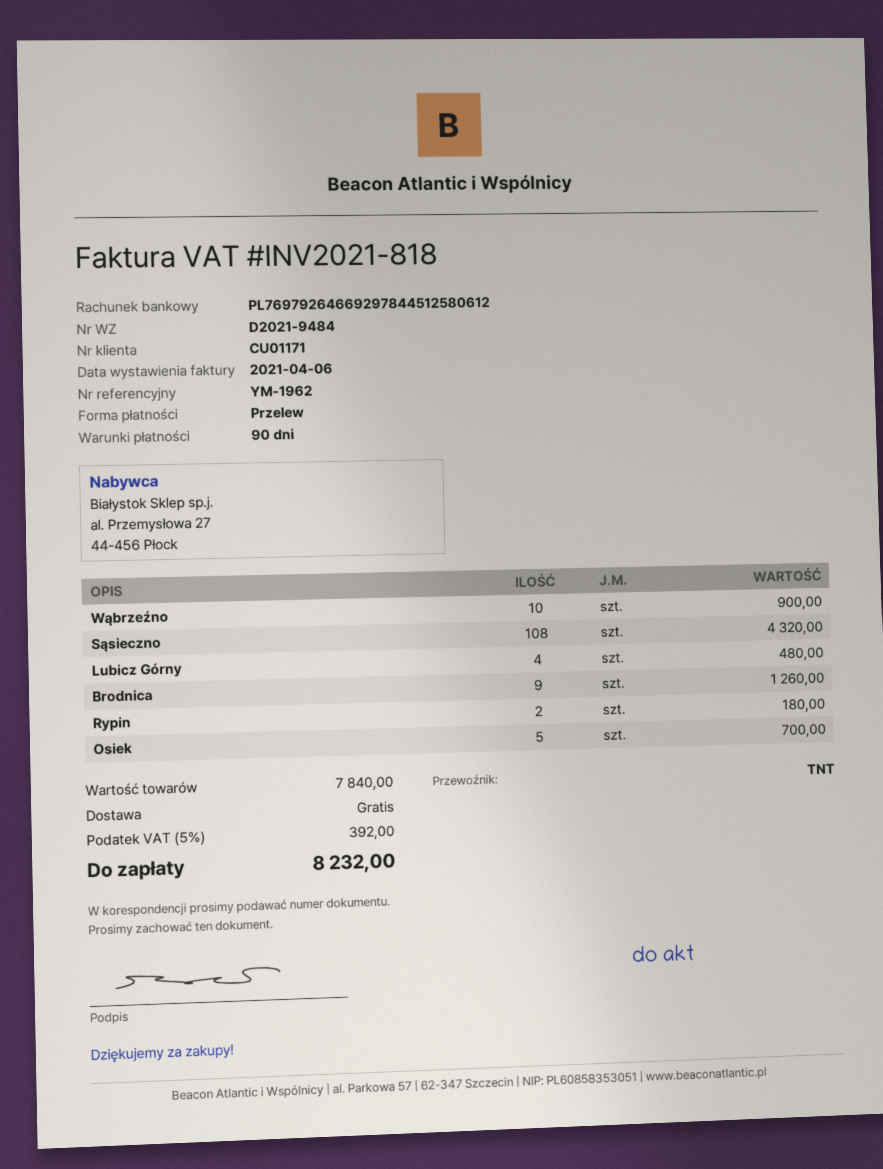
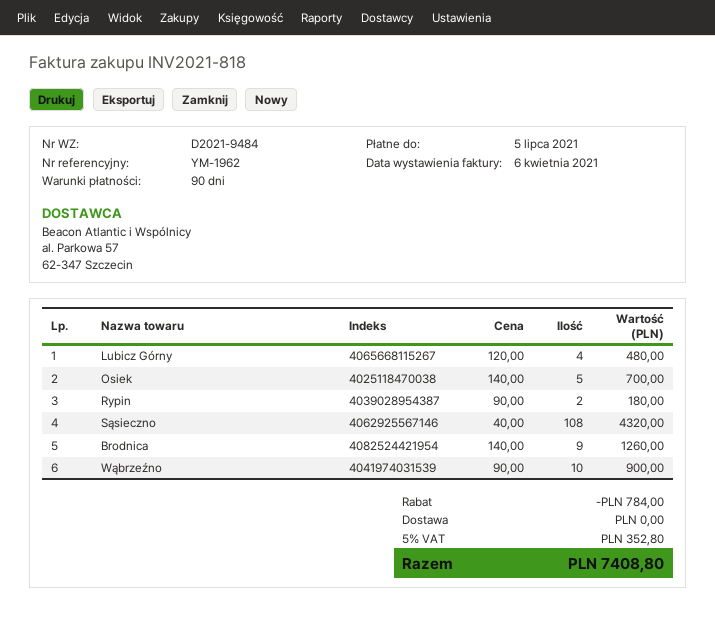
discount: none -> 784.00
tax: 5% = 392.00 -> 5% = 352.80
total: 8232.00 -> 7408.80

